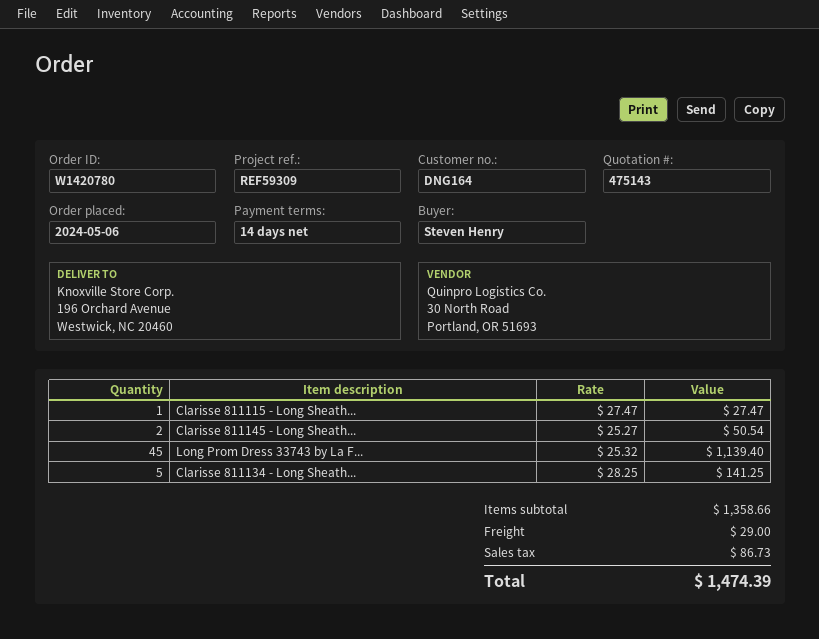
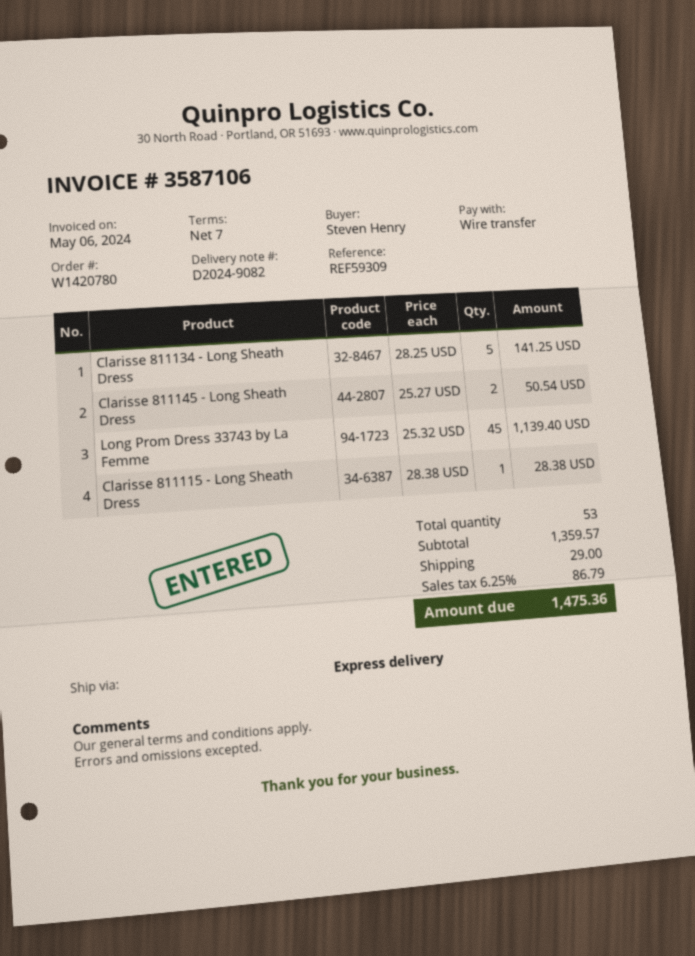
payment terms: 14 days -> 7 days
Clarisse 811115 - Long Sheath...: 1 x 27.47 = 27.47 -> 1 x 28.38 = 28.38
subtotal: 1358.66 -> 1359.57
tax: 86.73 -> 86.79
total: 1474.39 -> 1475.36

